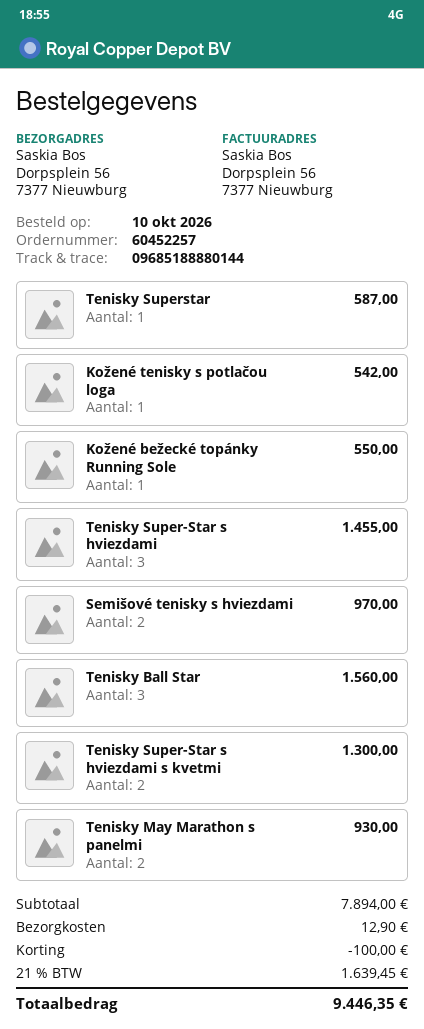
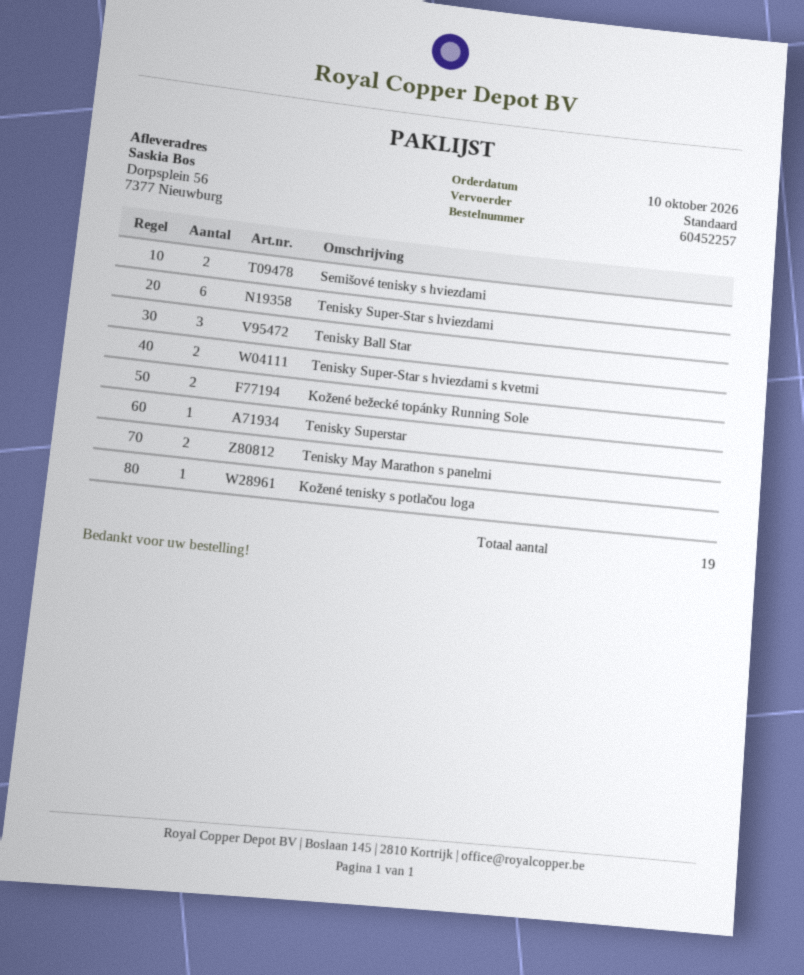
Kožené bežecké topánky Running Sole: 1 -> 2
Tenisky Super-Star s hviezdami: 3 -> 6

